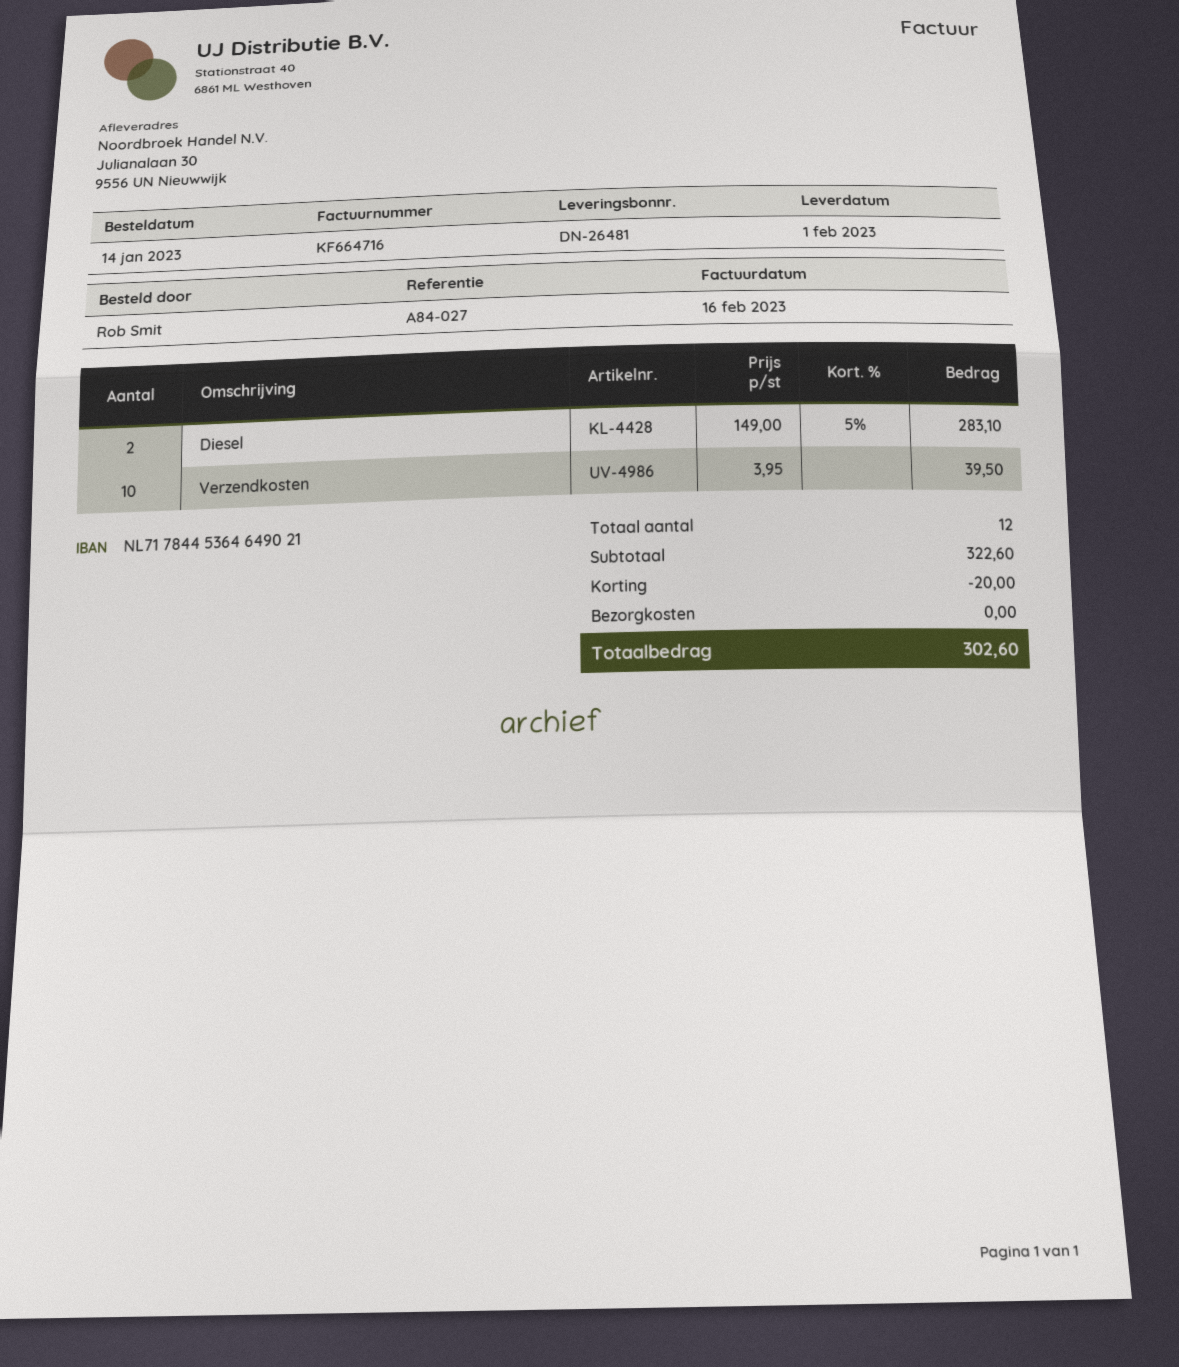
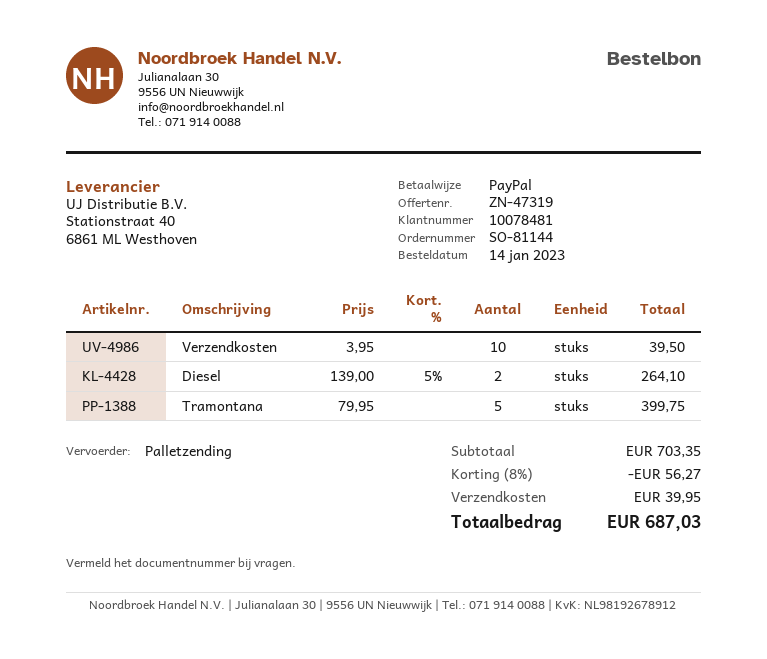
Diesel: 2 x 149.00 - 5% = 283.10 -> 2 x 139.00 - 5% = 264.10
Tramontana: none -> 5 x 79.95 = 399.75
subtotal: 322.60 -> 703.35
discount: 20.00 -> 56.27
shipping: 0.00 -> 39.95
total: 302.60 -> 687.03

